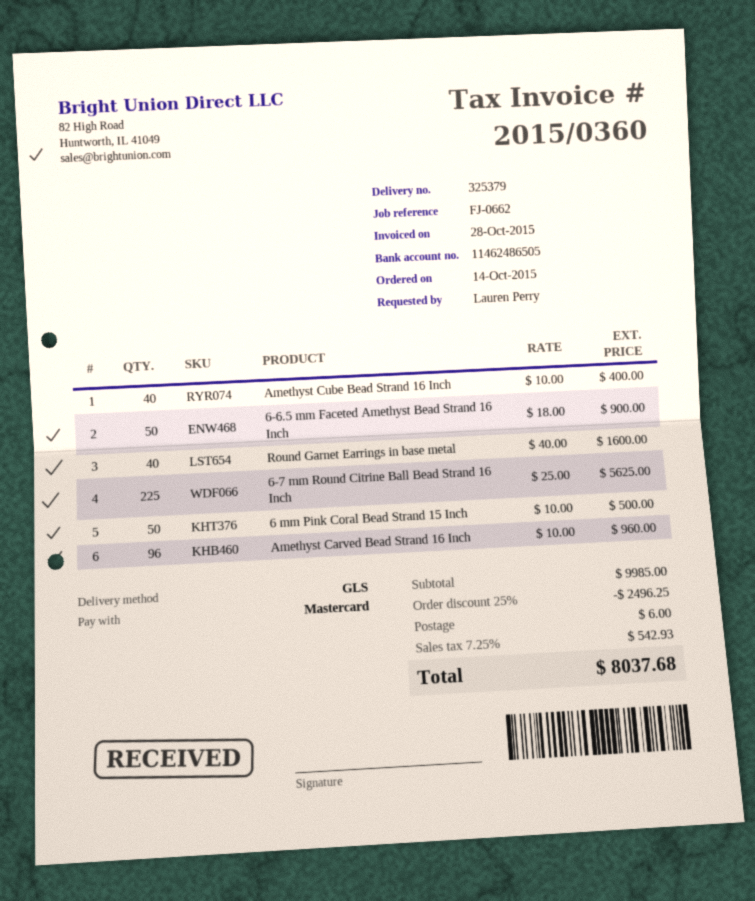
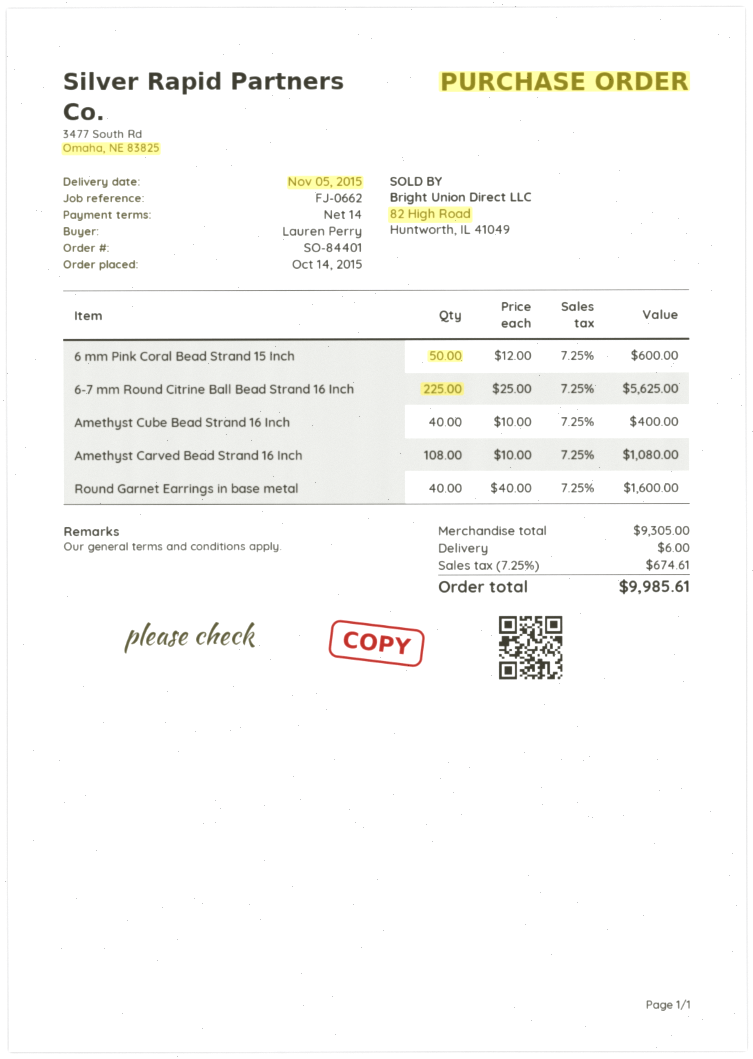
6-6.5 mm Faceted Amethyst Bead Strand 16 Inch: 50 x 18.00 = 900.00 -> none
6 mm Pink Coral Bead Strand 15 Inch: 50 x 10.00 = 500.00 -> 50 x 12.00 = 600.00
Amethyst Carved Bead Strand 16 Inch: 96 x 10.00 = 960.00 -> 108 x 10.00 = 1080.00
subtotal: 9985.00 -> 9305.00
discount: 25% = 2496.25 -> none
tax: 7.25% = 542.93 -> 7.25% = 674.61
total: 8037.68 -> 9985.61

